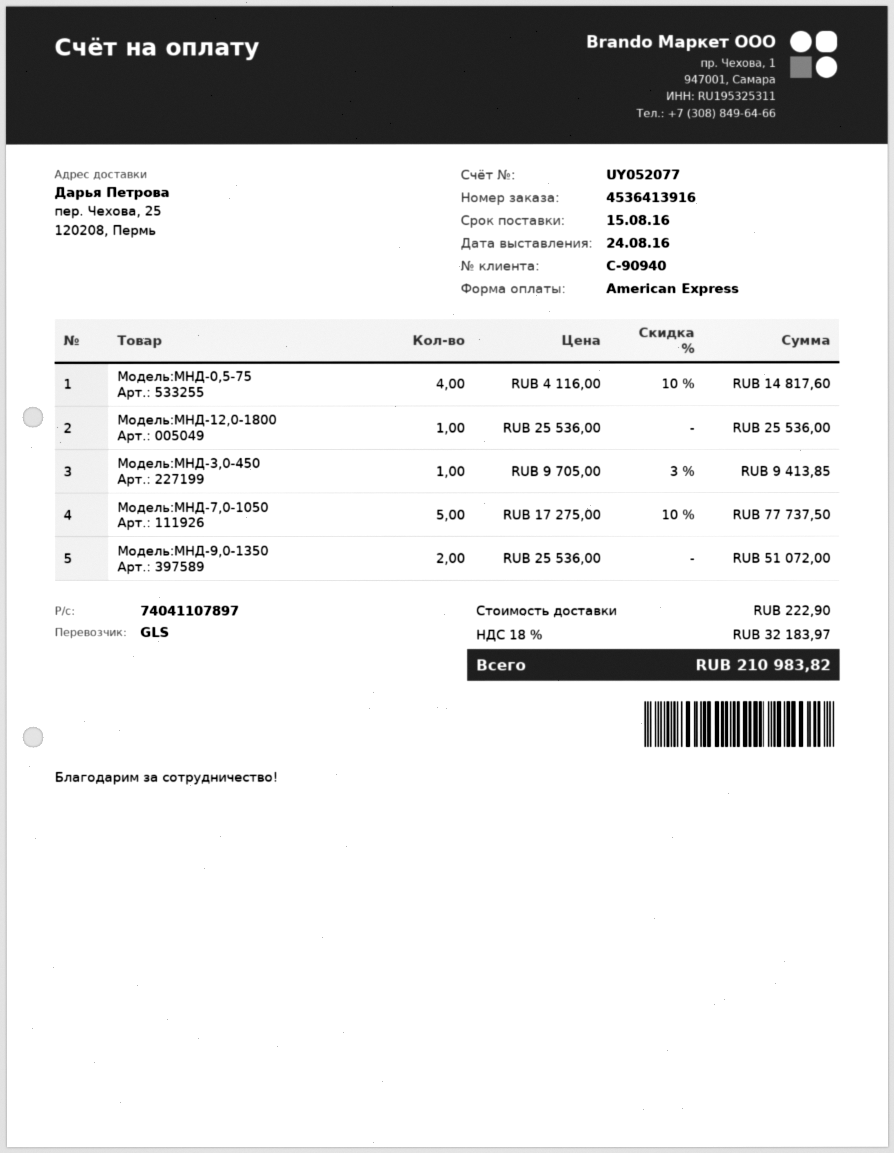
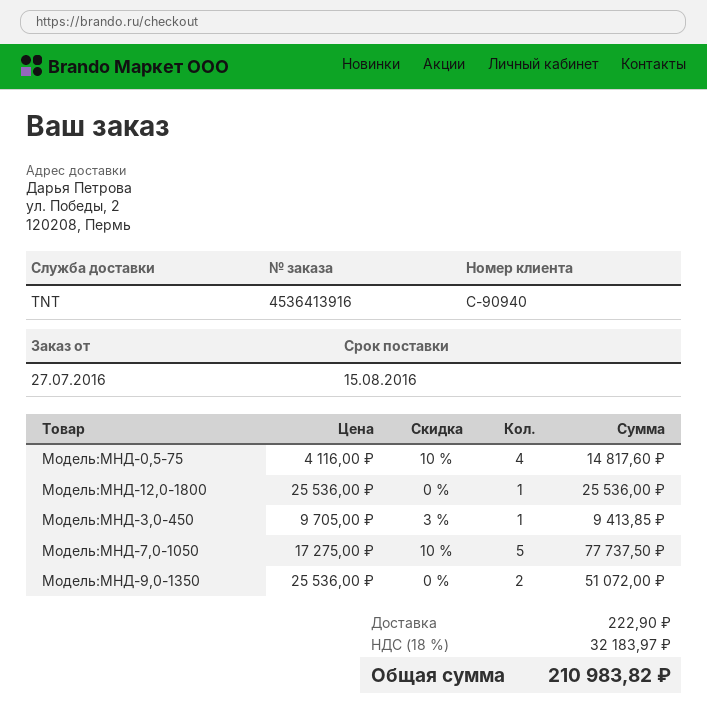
shipping method: GLS -> TNT
ship to: пер. Чехова, 25, 120208, Пермь -> ул. Победы, 2, 120208, Пермь

